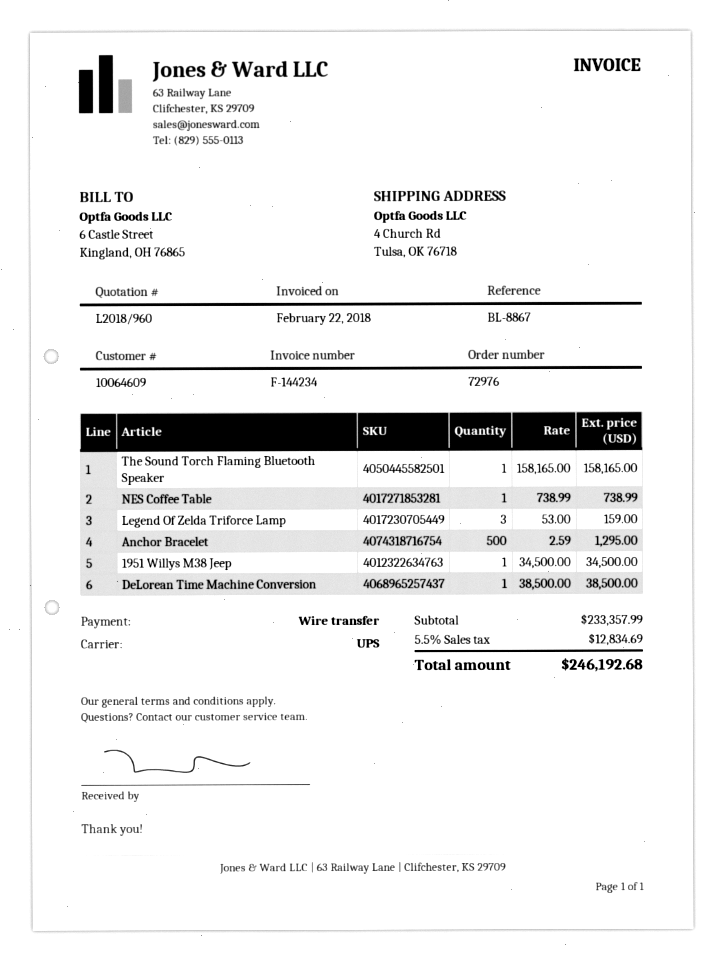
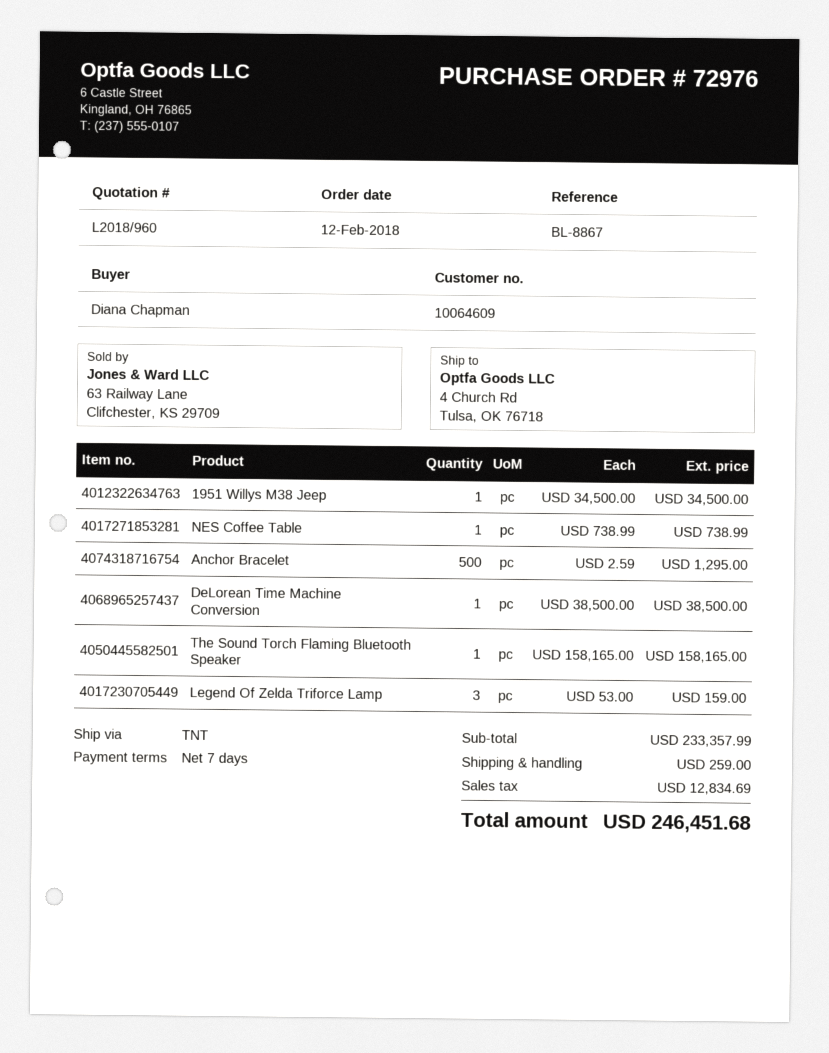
shipping method: UPS -> TNT
shipping: none -> 259.00
total: 246192.68 -> 246451.68

